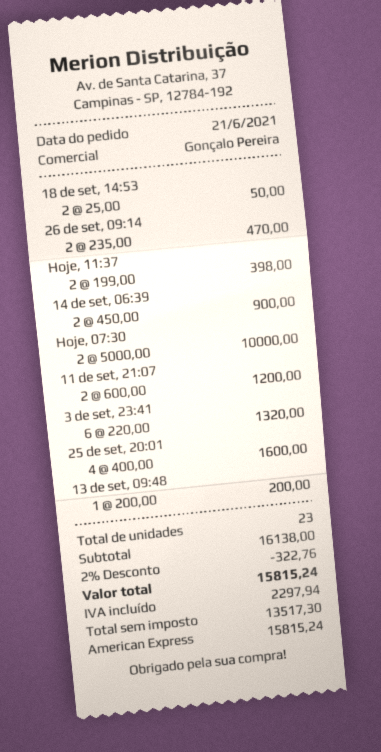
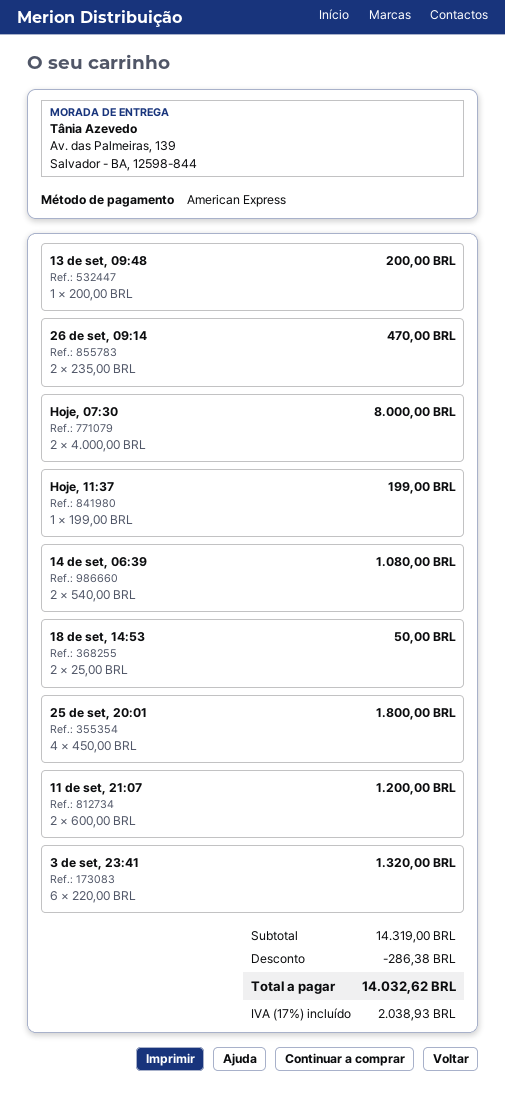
Hoje, 11:37: 2 x 199.00 = 398.00 -> 1 x 199.00 = 199.00
14 de set, 06:39: 2 x 450.00 = 900.00 -> 2 x 540.00 = 1080.00
Hoje, 07:30: 2 x 5000.00 = 10000.00 -> 2 x 4000.00 = 8000.00
25 de set, 20:01: 4 x 400.00 = 1600.00 -> 4 x 450.00 = 1800.00
subtotal: 16138.00 -> 14319.00
discount: 322.76 -> 286.38
tax: 2297.94 -> 2038.93
total: 15815.24 -> 14032.62

